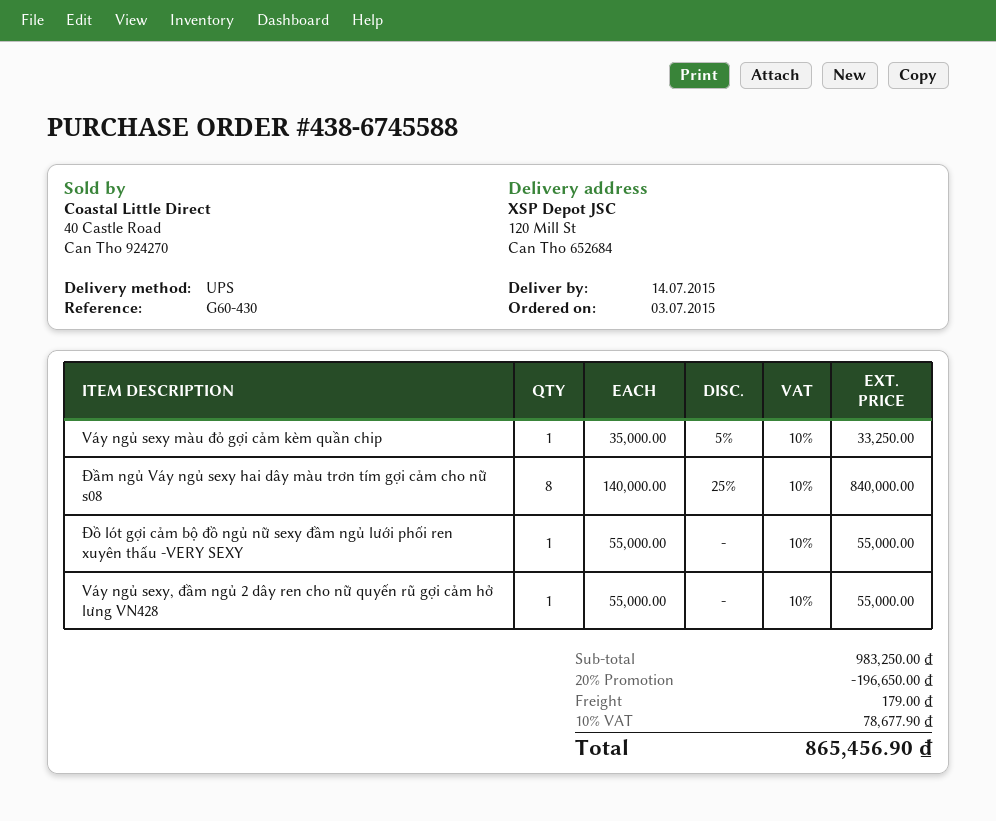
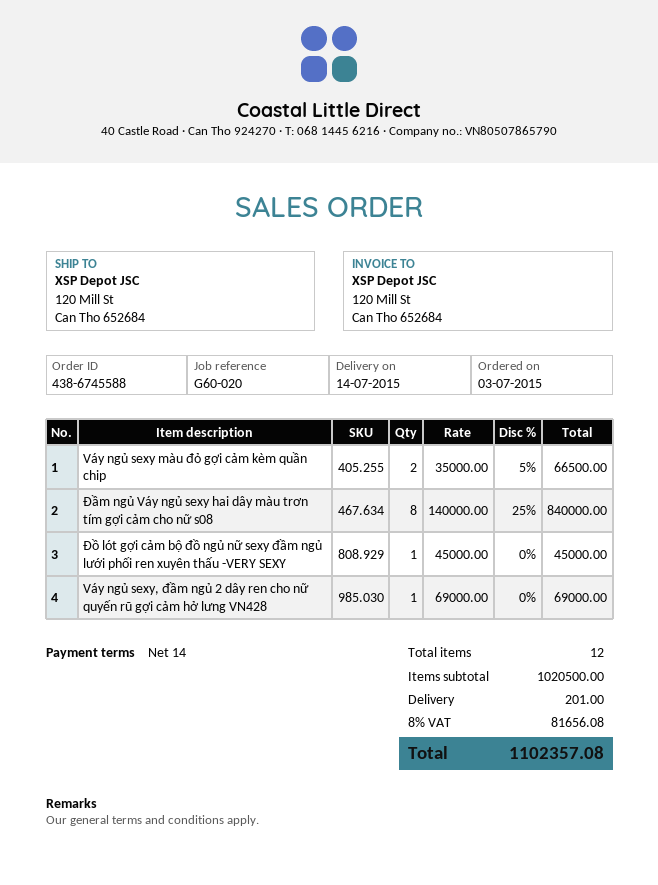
reference: G60-430 -> G60-020
Váy ngủ sexy màu đỏ gợi cảm kèm quần chip: 1 x 35000.00 - 5% = 33250.00 -> 2 x 35000.00 - 5% = 66500.00
Đồ lót gợi cảm bộ đồ ngủ nữ sexy đầm ngủ lưới phối ren xuyên thấu -VERY SEXY: 1 x 55000.00 = 55000.00 -> 1 x 45000.00 = 45000.00
Váy ngủ sexy, đầm ngủ 2 dây ren cho nữ quyến rũ gợi cảm hở lưng VN428: 1 x 55000.00 = 55000.00 -> 1 x 69000.00 = 69000.00
subtotal: 983250.00 -> 1020500.00
discount: 20% = 196650.00 -> none
shipping: 179.00 -> 201.00
tax: 10% = 78677.90 -> 8% = 81656.08
total: 865456.90 -> 1102357.08

